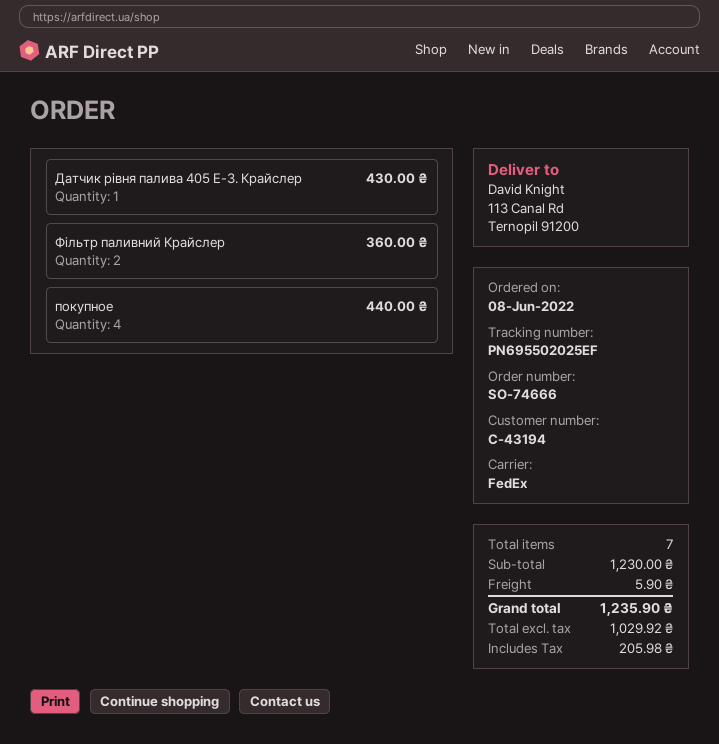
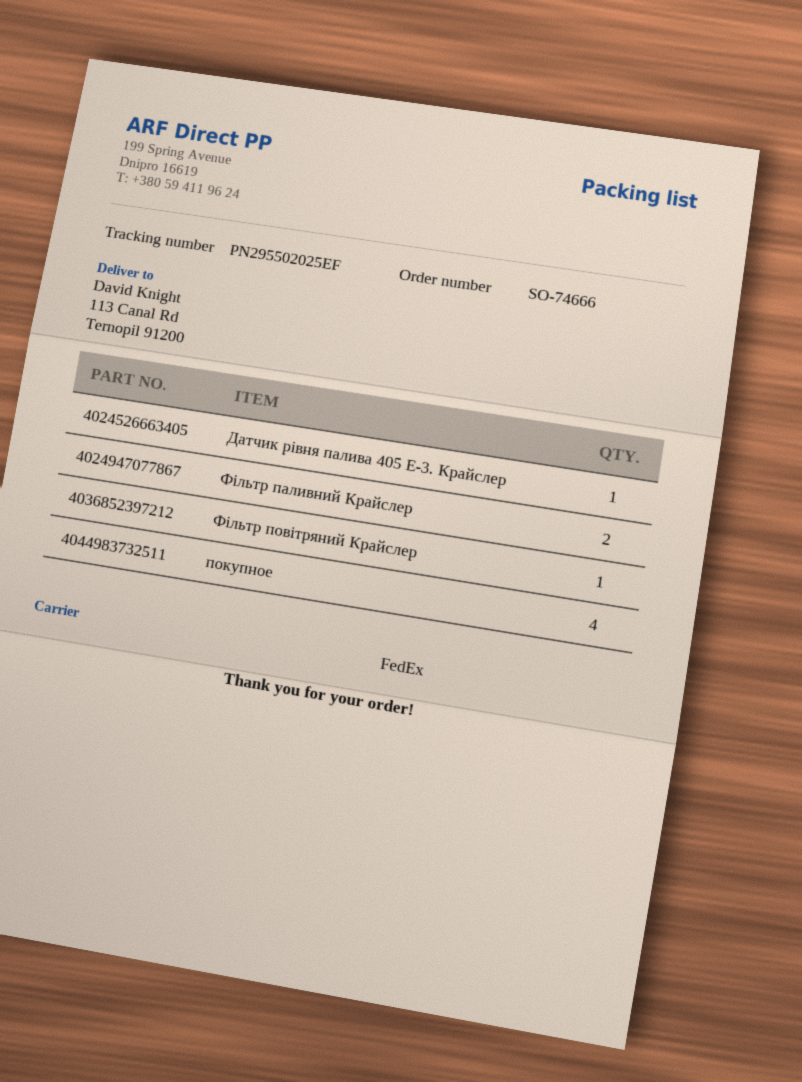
tracking number: PN695502025EF -> PN295502025EF
Фільтр повітряний Крайслер: none -> 1

